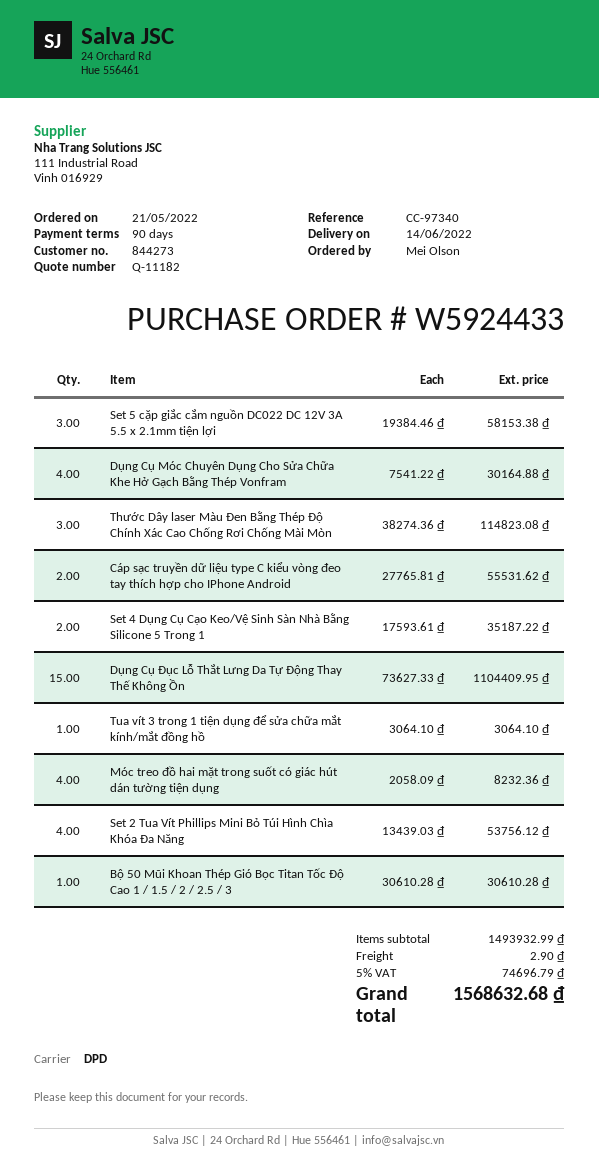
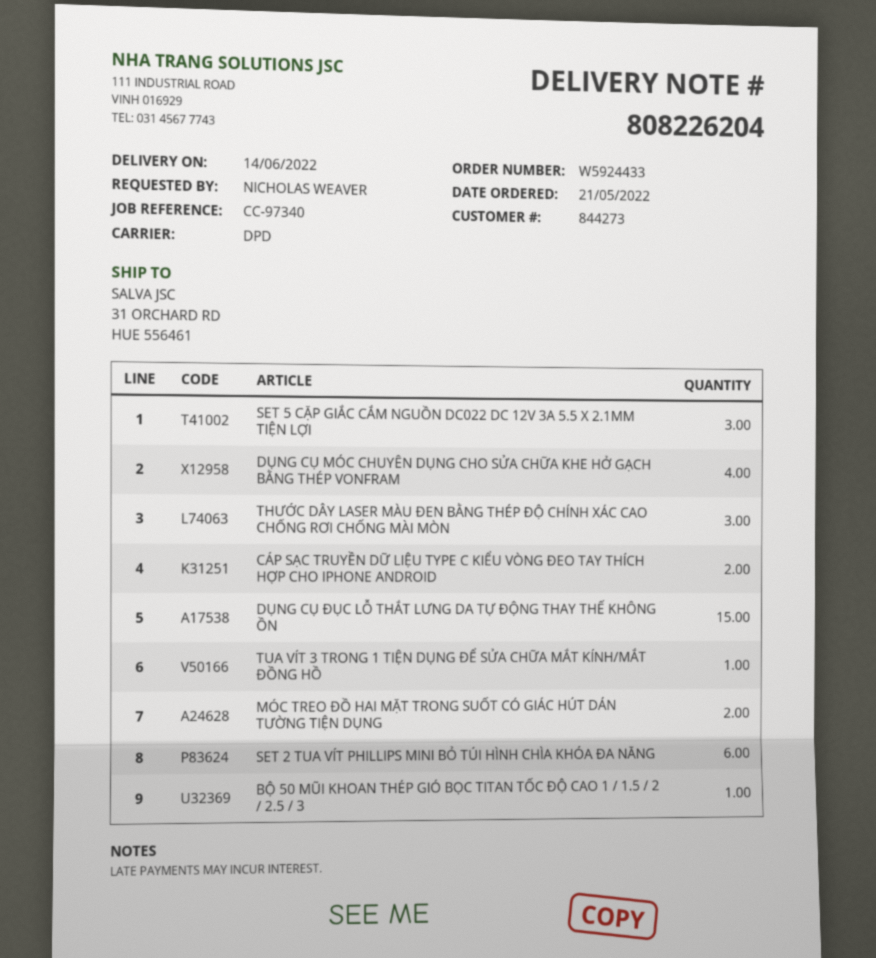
ordered by: Mei Olson -> NICHOLAS WEAVER
Set 4 Dụng Cụ Cạo Keo/Vệ Sinh Sàn Nhà Bằng Silicone 5 Trong 1: 2 -> none
Móc treo đồ hai mặt trong suốt có giác hút dán tường tiện dụng: 4 -> 2
Set 2 Tua Vít Phillips Mini Bỏ Túi Hình Chìa Khóa Đa Năng: 4 -> 6

